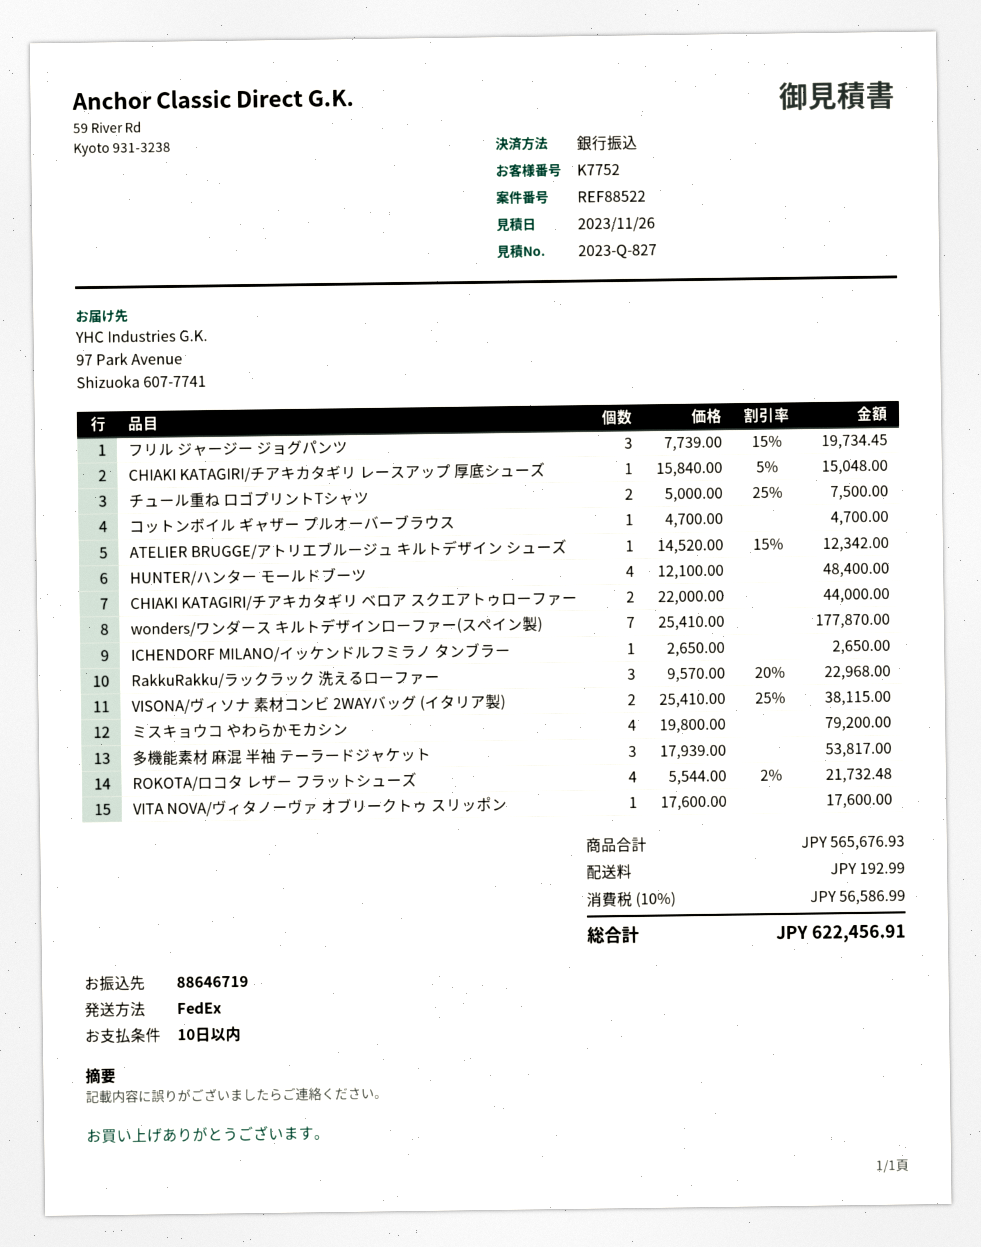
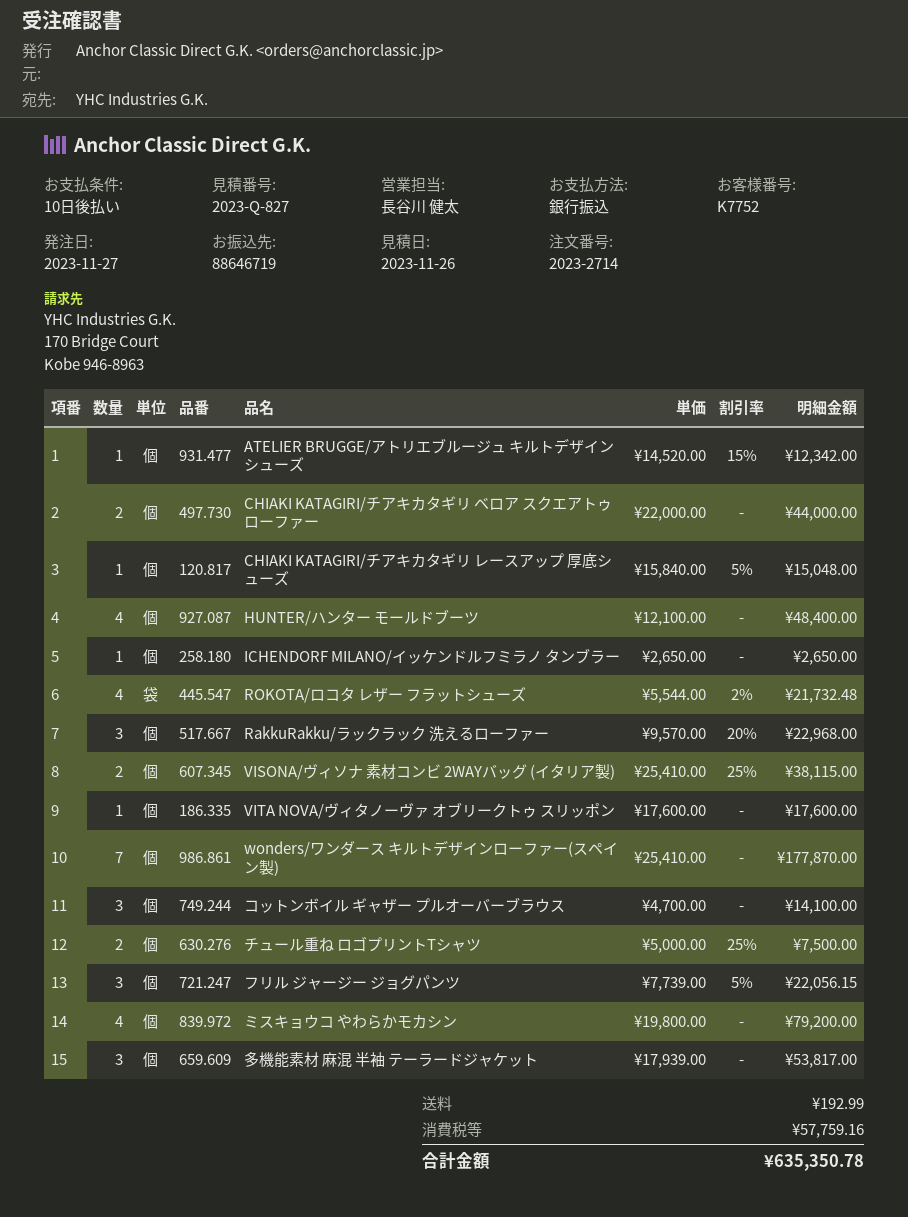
フリル ジャージー ジョグパンツ: 3 x 7739.00 - 15% = 19734.45 -> 3 x 7739.00 - 5% = 22056.15
コットンボイル ギャザー プルオーバーブラウス: 1 x 4700.00 = 4700.00 -> 3 x 4700.00 = 14100.00
tax: 56586.99 -> 57759.16
total: 622456.91 -> 635350.78

